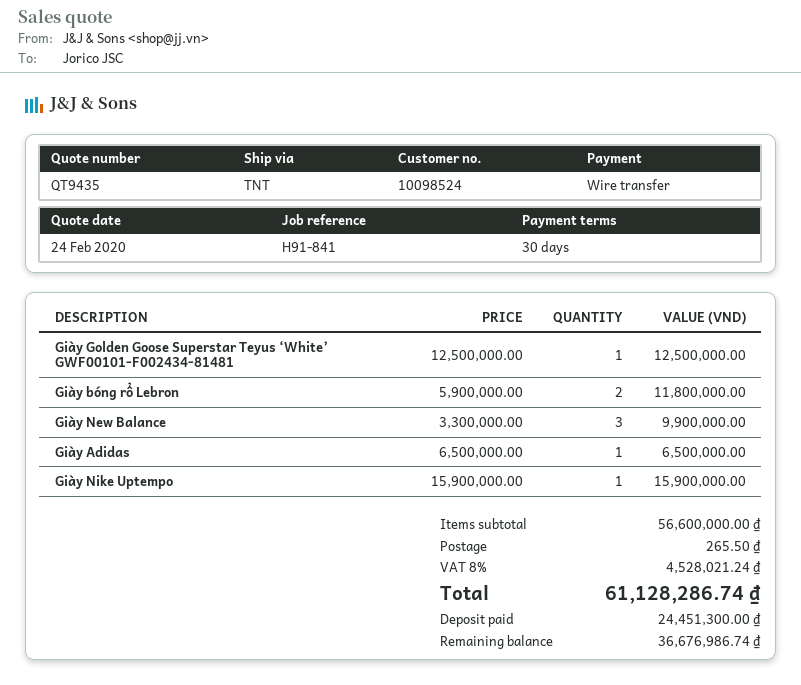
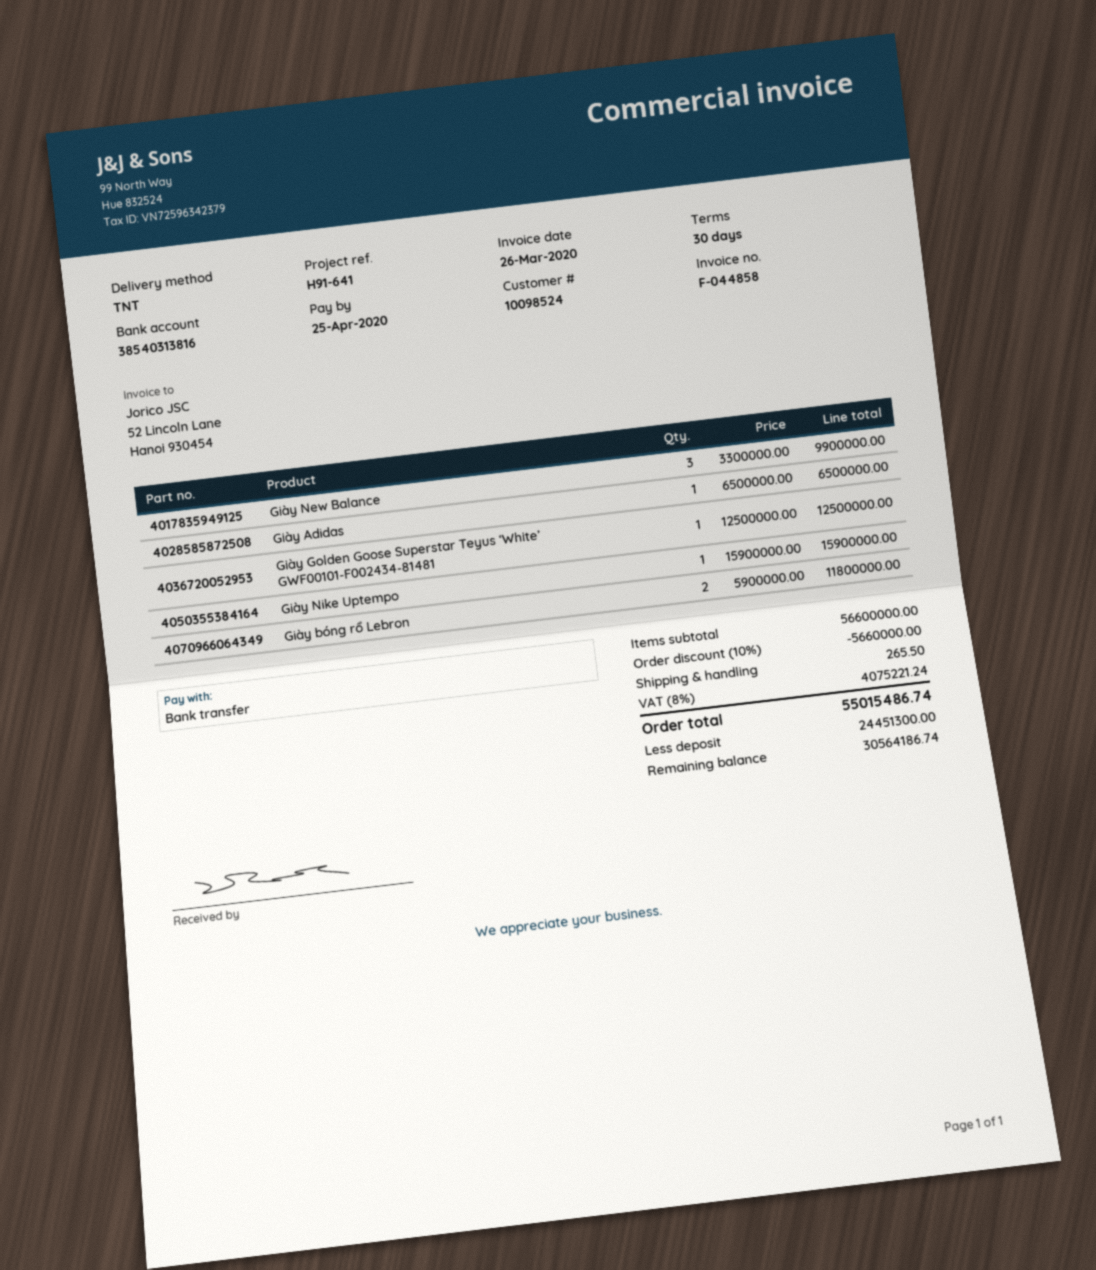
reference: H91-841 -> H91-641
discount: none -> 10% = 5660000.00
tax: 8% = 4528021.24 -> 8% = 4075221.24
total: 61128286.74 -> 55015486.74
balance: 36676986.74 -> 30564186.74

